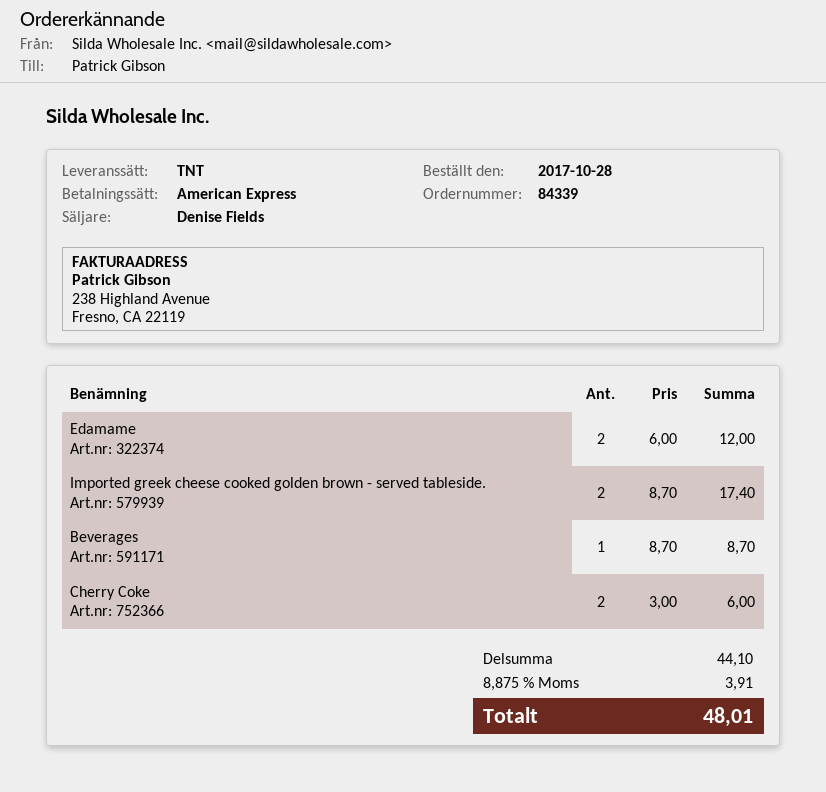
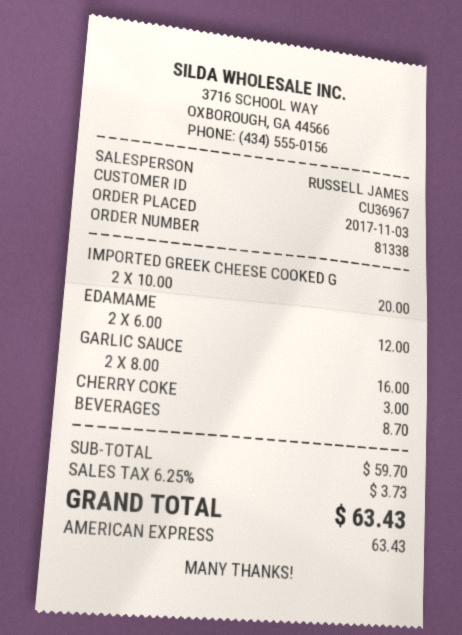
order number: 84339 -> 81338
order date: 2017-10-28 -> 2017-11-03
sales rep: Denise Fields -> RUSSELL JAMES
Imported greek cheese cooked golden brown - served tableside.: 2 x 8.70 = 17.40 -> 2 x 10.00 = 20.00
Cherry Coke: 2 x 3.00 = 6.00 -> 1 x 3.00 = 3.00
GARLIC SAUCE: none -> 2 x 8.00 = 16.00
subtotal: 44.10 -> 59.70
tax: 8.875% = 3.91 -> 6.25% = 3.73
total: 48.01 -> 63.43

